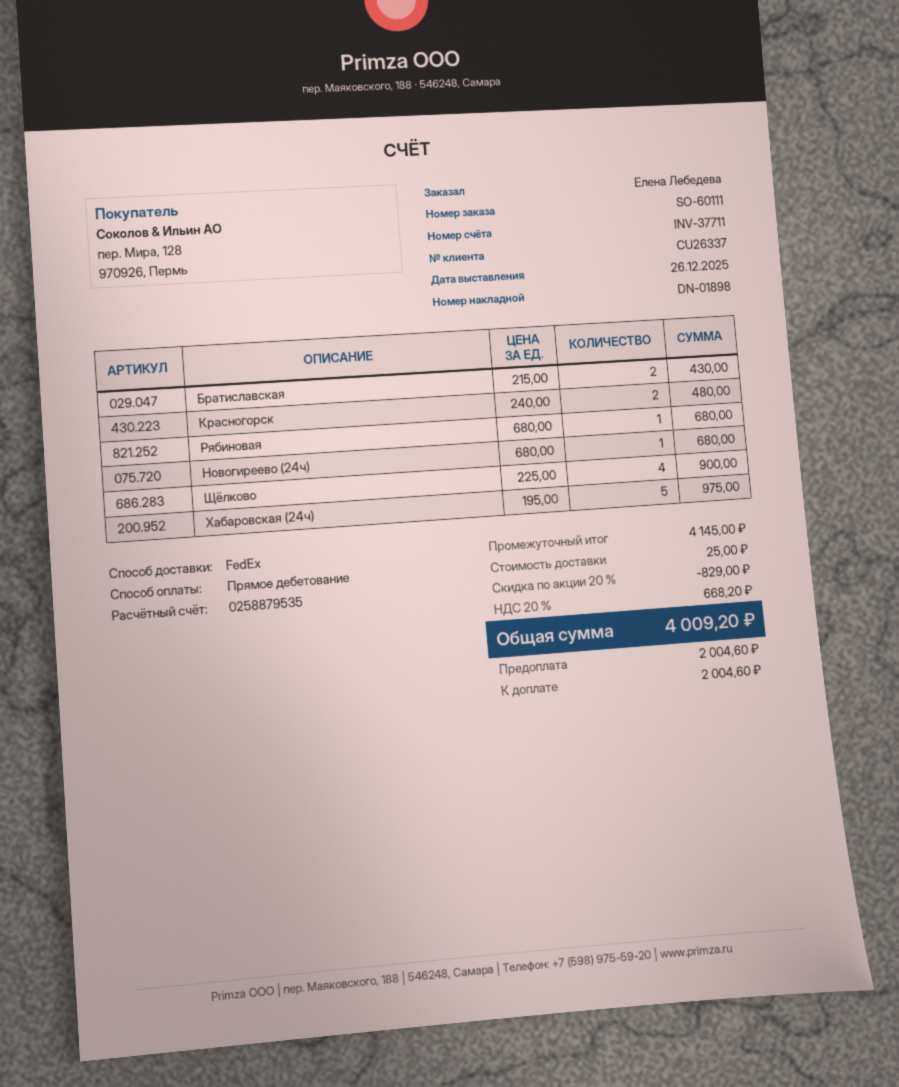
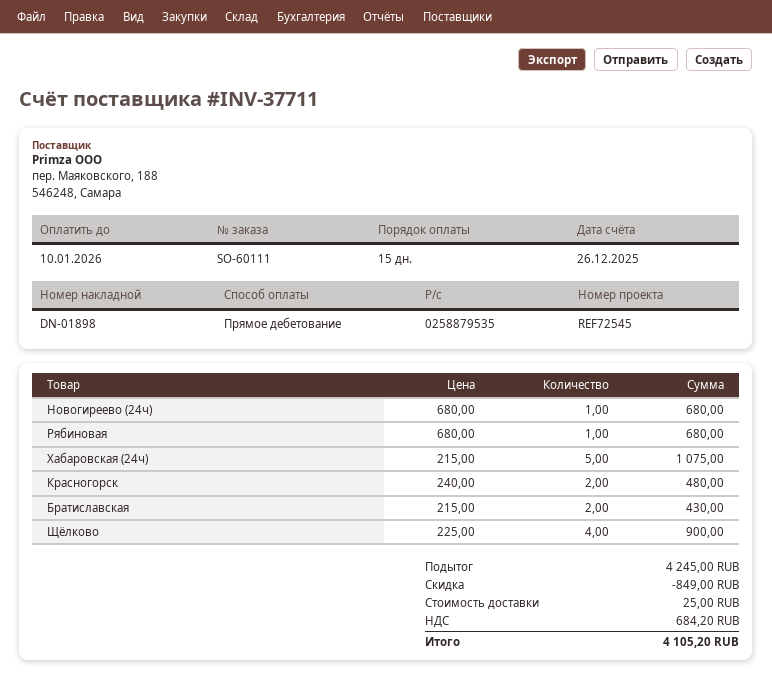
Хабаровская (24ч): 5 x 195.00 = 975.00 -> 5 x 215.00 = 1075.00
subtotal: 4145.00 -> 4245.00
discount: 829.00 -> 849.00
tax: 668.20 -> 684.20
total: 4009.20 -> 4105.20

